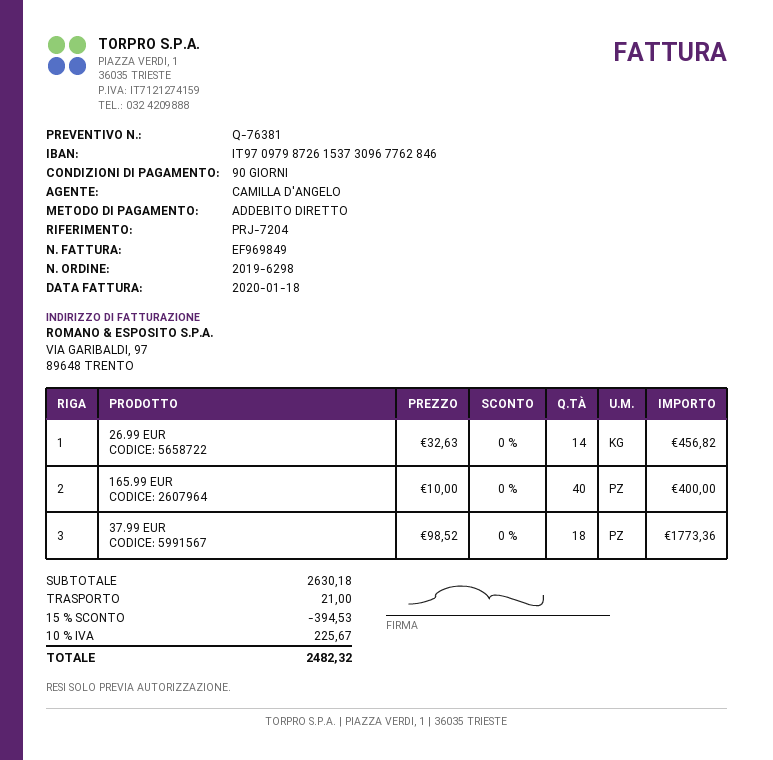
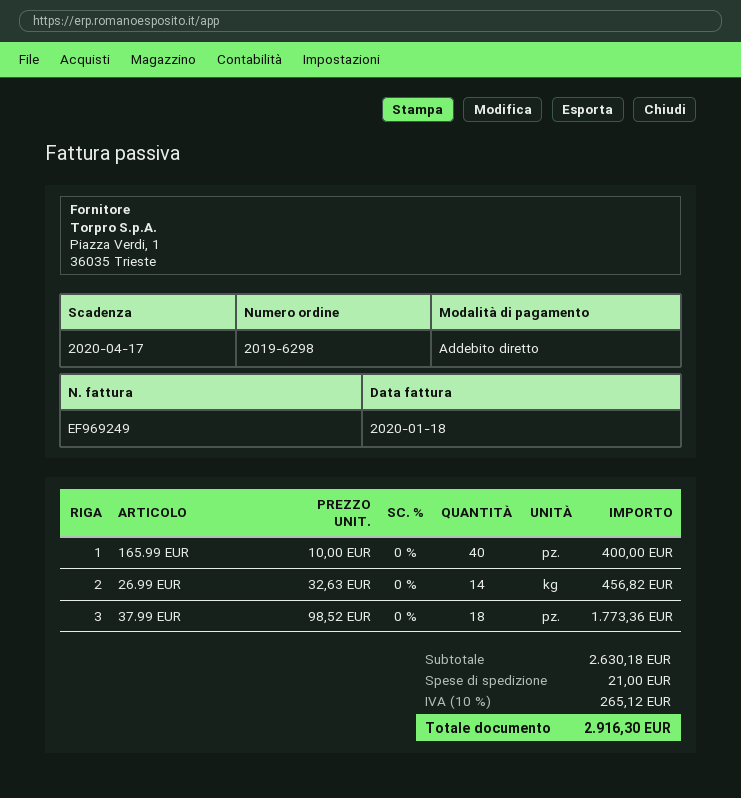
invoice number: EF969849 -> EF969249
discount: 15% = 394.53 -> none
tax: 10% = 225.67 -> 10% = 265.12
total: 2482.32 -> 2916.30

